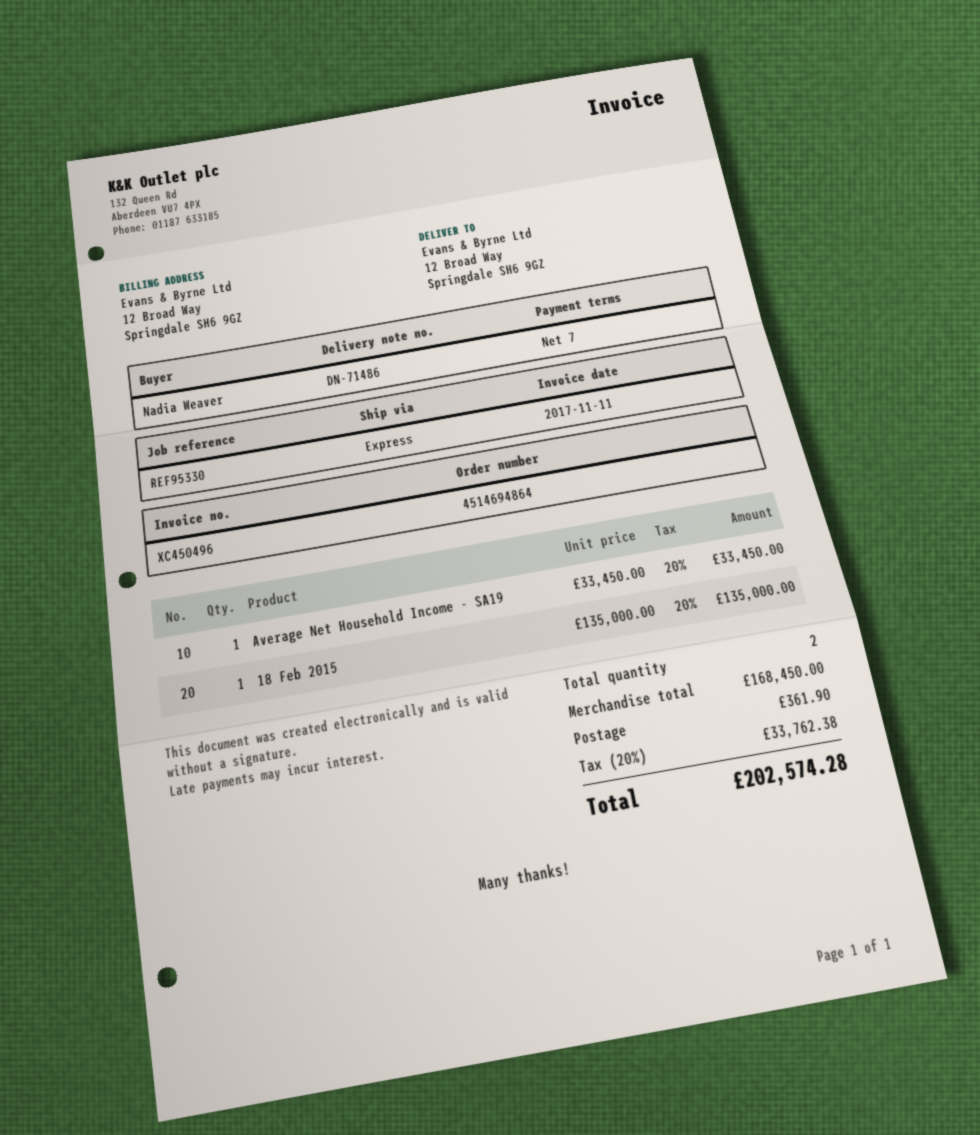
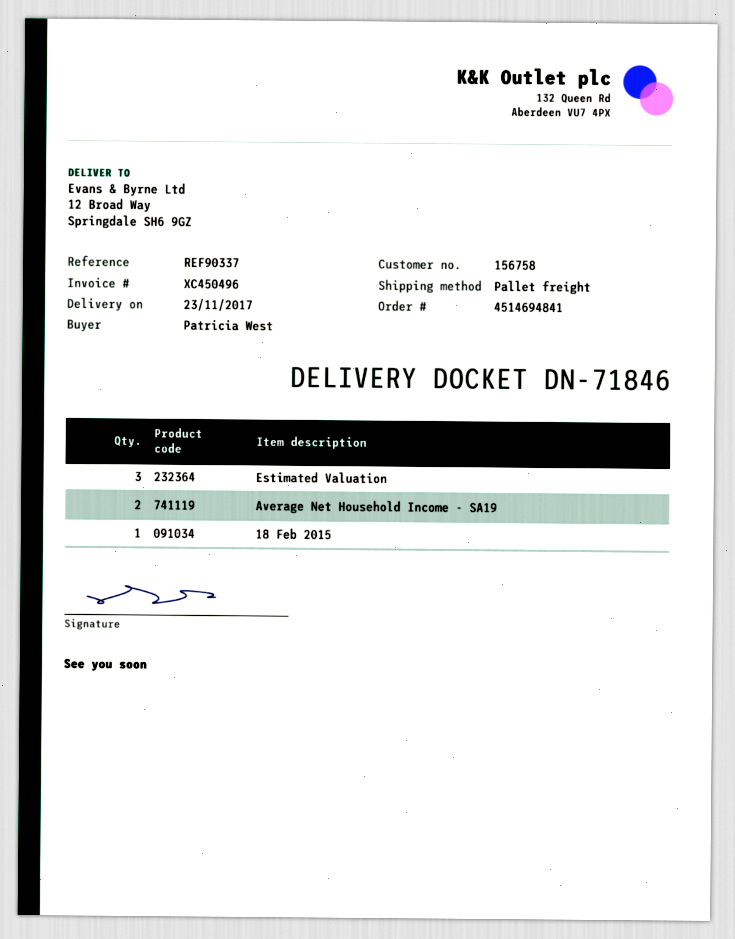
order number: 4514694864 -> 4514694841
delivery note number: DN-71486 -> DN-71846
reference: REF95330 -> REF90337
ordered by: Nadia Weaver -> Patricia West
shipping method: express -> pallet freight
Average Net Household Income - SA19: 1 -> 2
Estimated Valuation: none -> 3

